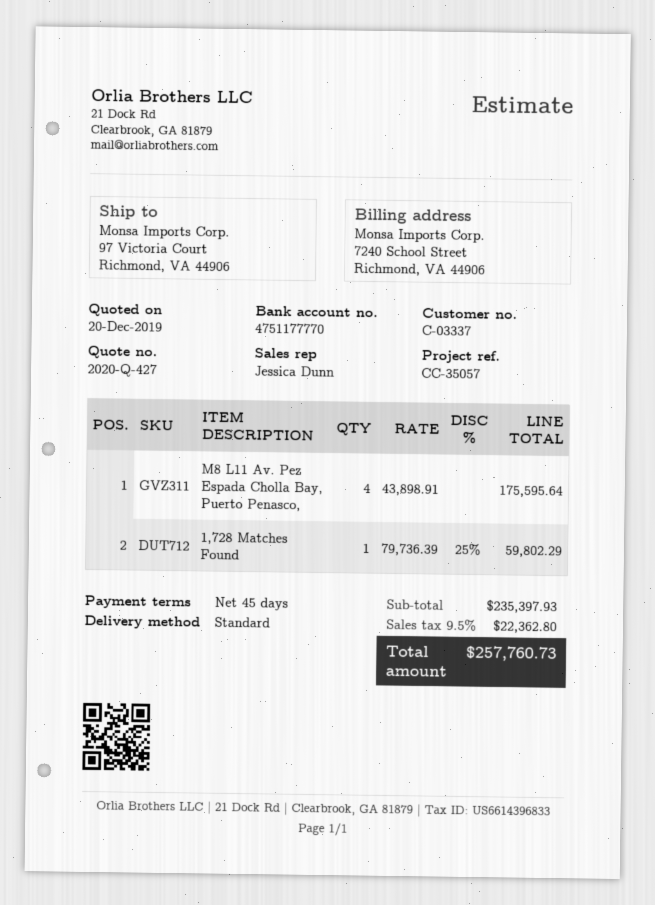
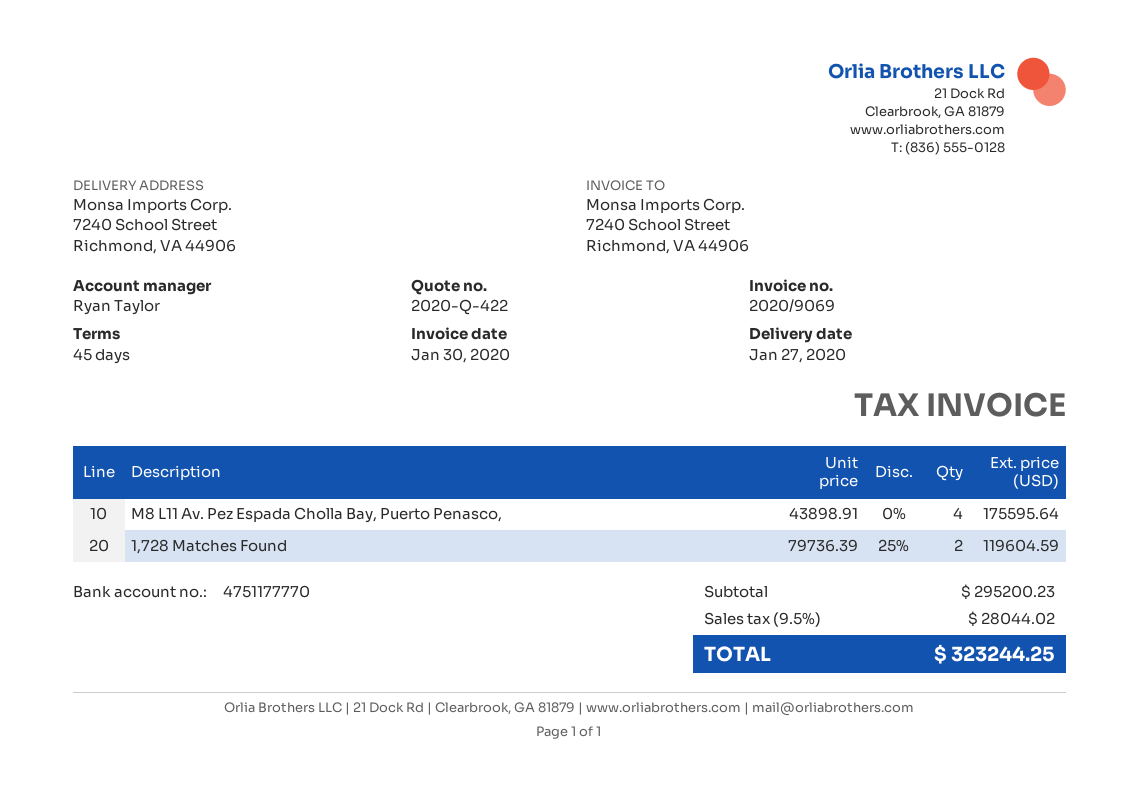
quote number: 2020-Q-427 -> 2020-Q-422
sales rep: Jessica Dunn -> Ryan Taylor
ship to: 97 Victoria Court, Richmond, VA 44906 -> 7240 School Street, Richmond, VA 44906
1,728 Matches Found: 1 x 79736.39 - 25% = 59802.29 -> 2 x 79736.39 - 25% = 119604.59
subtotal: 235397.93 -> 295200.23
tax: 9.5% = 22362.80 -> 9.5% = 28044.02
total: 257760.73 -> 323244.25

